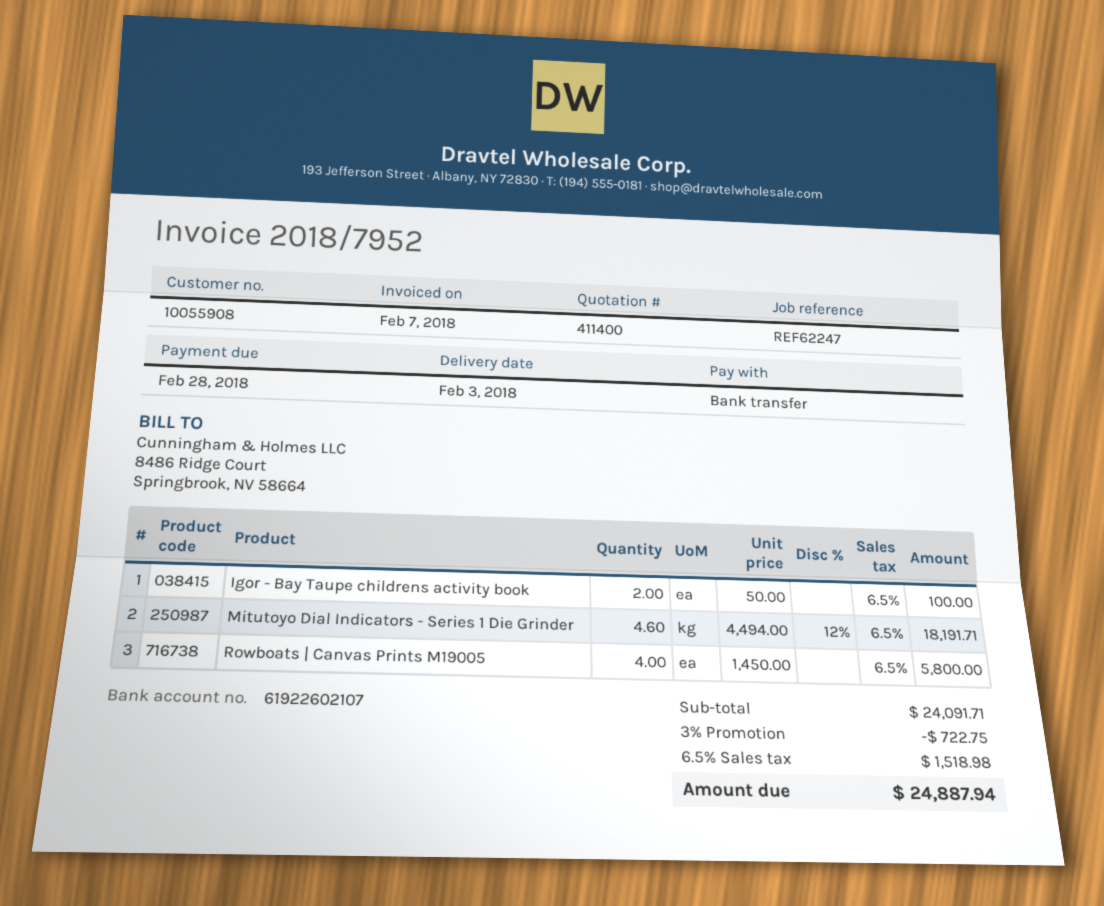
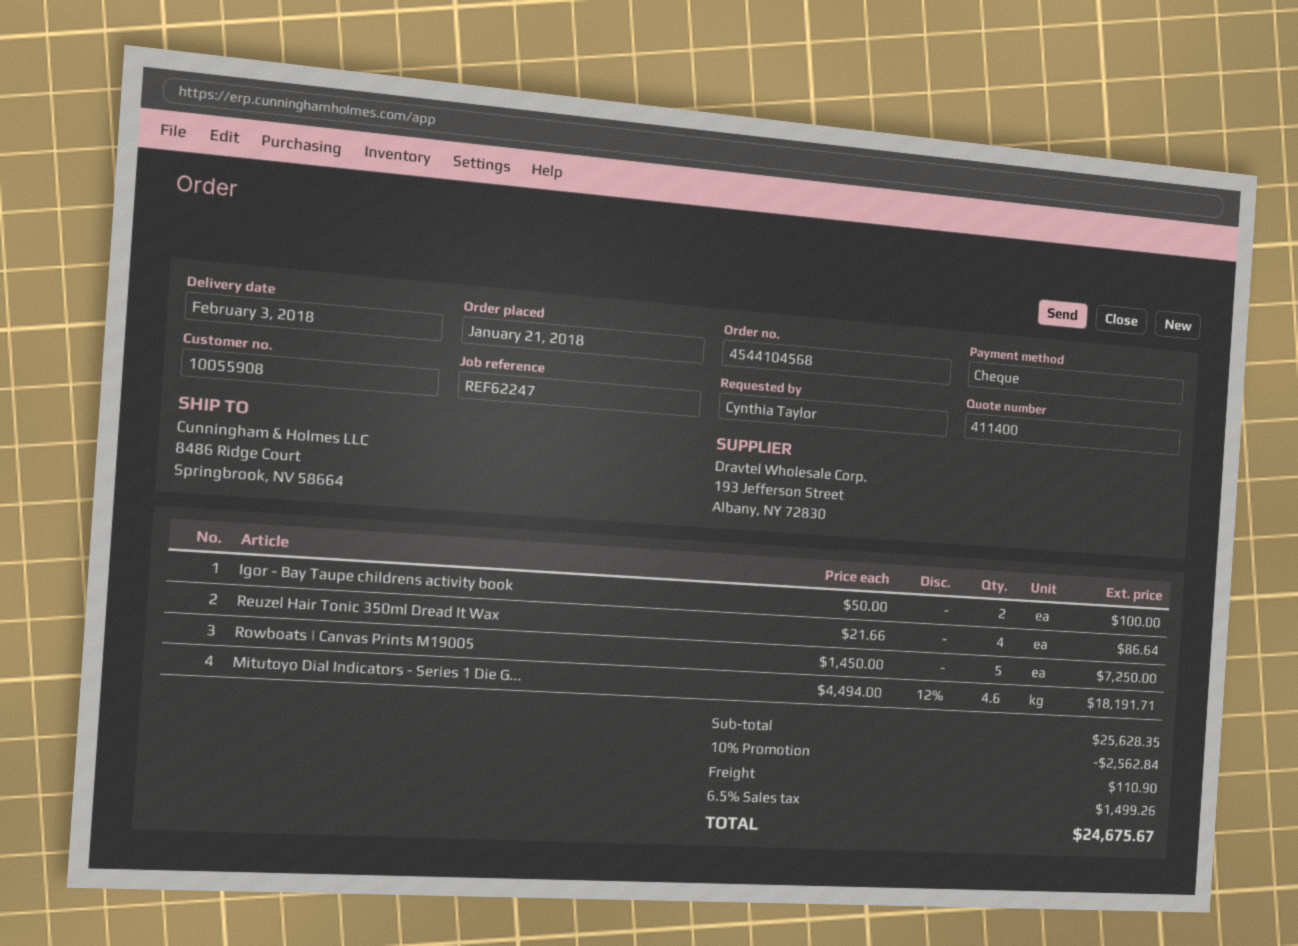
payment method: bank transfer -> cheque
Rowboats | Canvas Prints M19005: 4 x 1450.00 = 5800.00 -> 5 x 1450.00 = 7250.00
Reuzel Hair Tonic 350ml Dread It Wax: none -> 4 x 21.66 = 86.64
subtotal: 24091.71 -> 25628.35
discount: 3% = 722.75 -> 10% = 2562.84
shipping: none -> 110.90
tax: 6.5% = 1518.98 -> 6.5% = 1499.26
total: 24887.94 -> 24675.67

